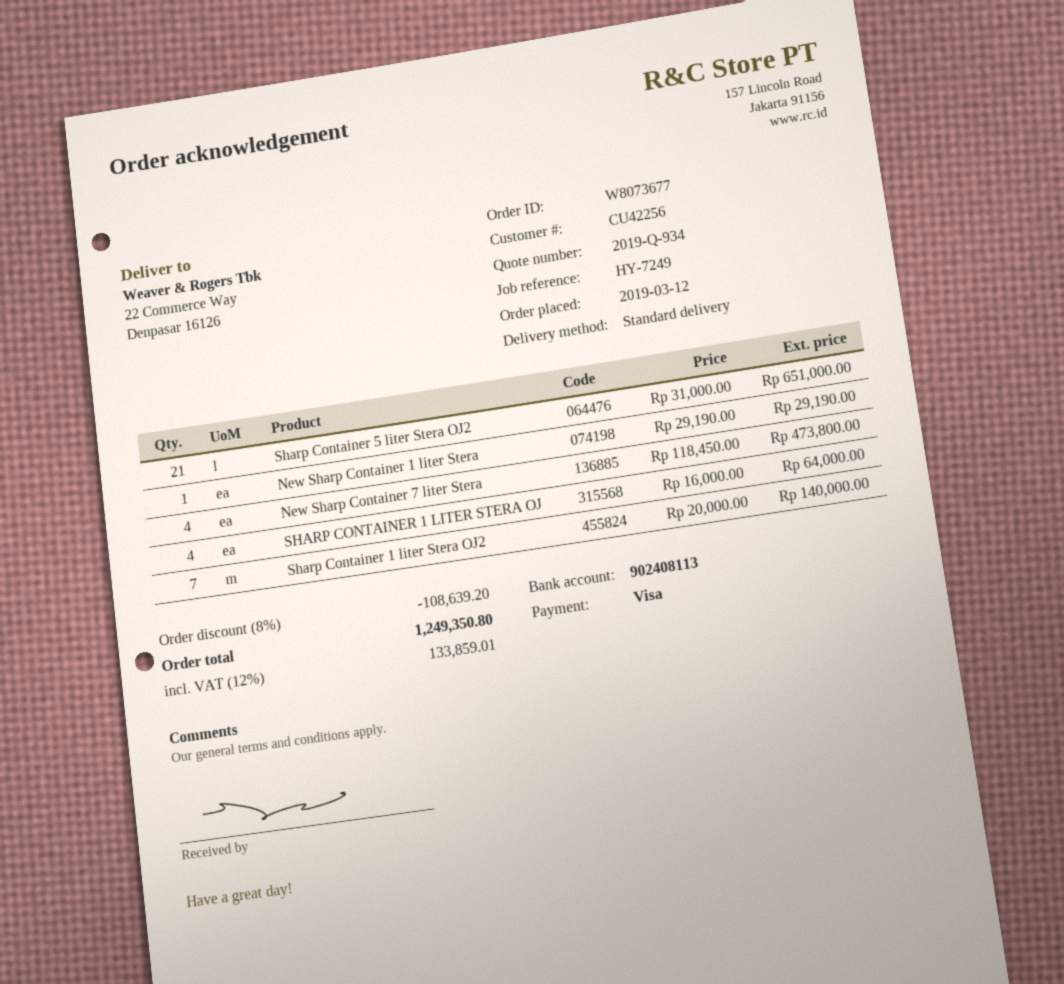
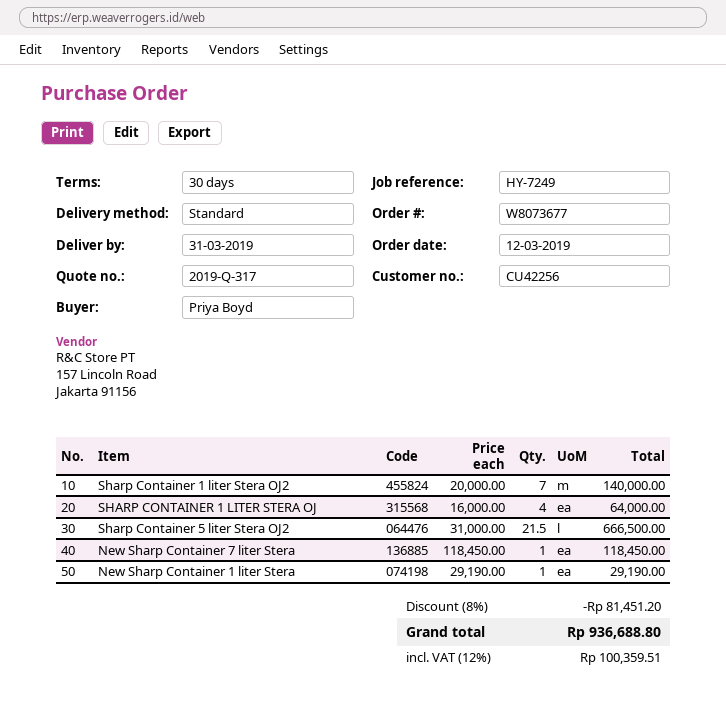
quote number: 2019-Q-934 -> 2019-Q-317
Sharp Container 5 liter Stera OJ2: 21 x 31000.00 = 651000.00 -> 21.5 x 31000.00 = 666500.00
New Sharp Container 7 liter Stera: 4 x 118450.00 = 473800.00 -> 1 x 118450.00 = 118450.00
discount: 8% = 108639.20 -> 8% = 81451.20
tax: 12% = 133859.01 -> 12% = 100359.51
total: 1249350.80 -> 936688.80

